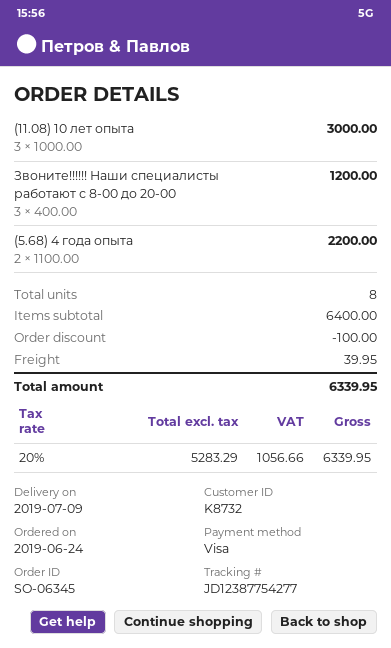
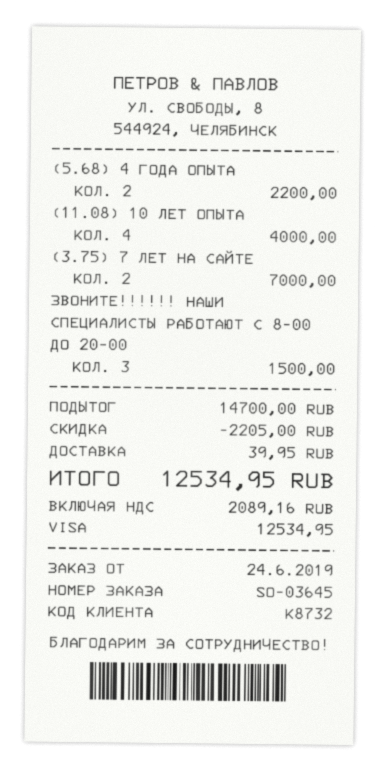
order number: SO-06345 -> SO-03645
(11.08) 10 лет опыта: 3 for 3000.00 -> 4 for 4000.00
Звоните!!!!!! Наши специалисты работают с 8-00 до 20-00: 3 for 1200.00 -> 3 for 1500.00
(3.75) 7 ЛЕТ НА САЙТЕ: none -> 2 for 7000.00
subtotal: 6400.00 -> 14700.00
discount: 100.00 -> 2205.00
tax: 1056.66 -> 2089.16
total: 6339.95 -> 12534.95

